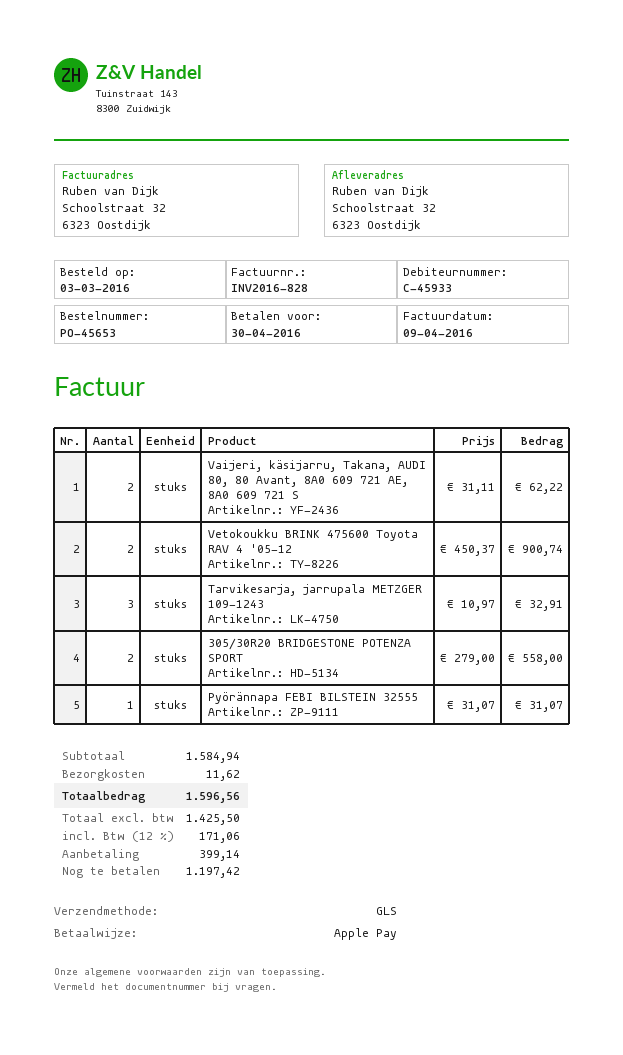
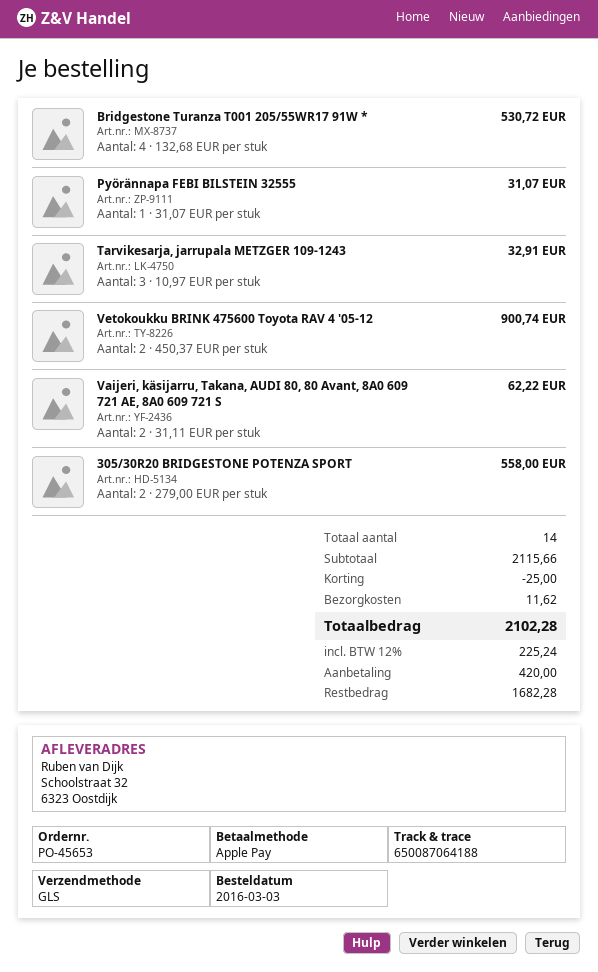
Bridgestone Turanza T001 205/55WR17 91W *: none -> 4 x 132.68 = 530.72
subtotal: 1584.94 -> 2115.66
discount: none -> 25.00
tax: 12% = 171.06 -> 12% = 225.24
total: 1596.56 -> 2102.28
deposit: 399.14 -> 420.00
balance: 1197.42 -> 1682.28

